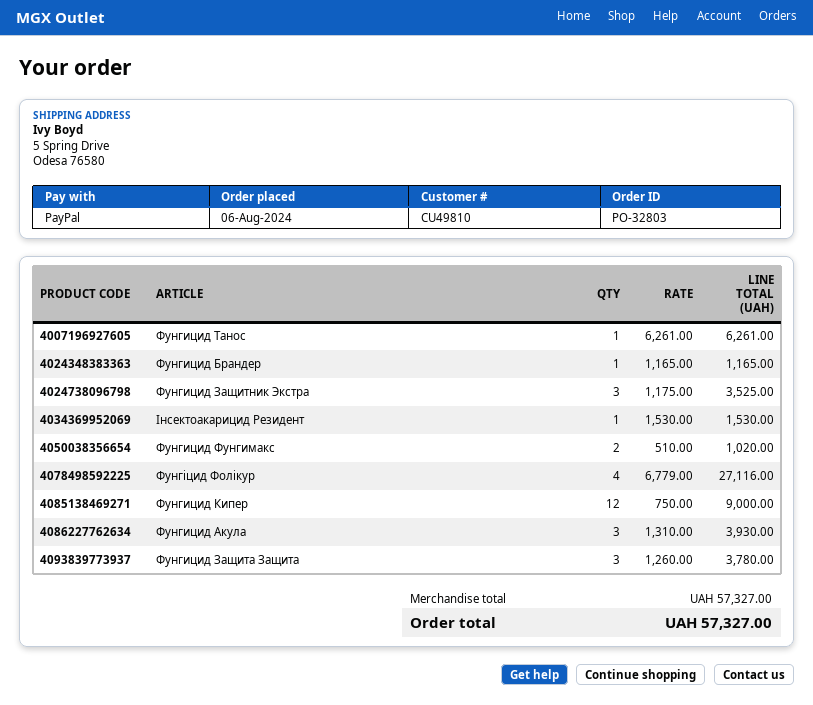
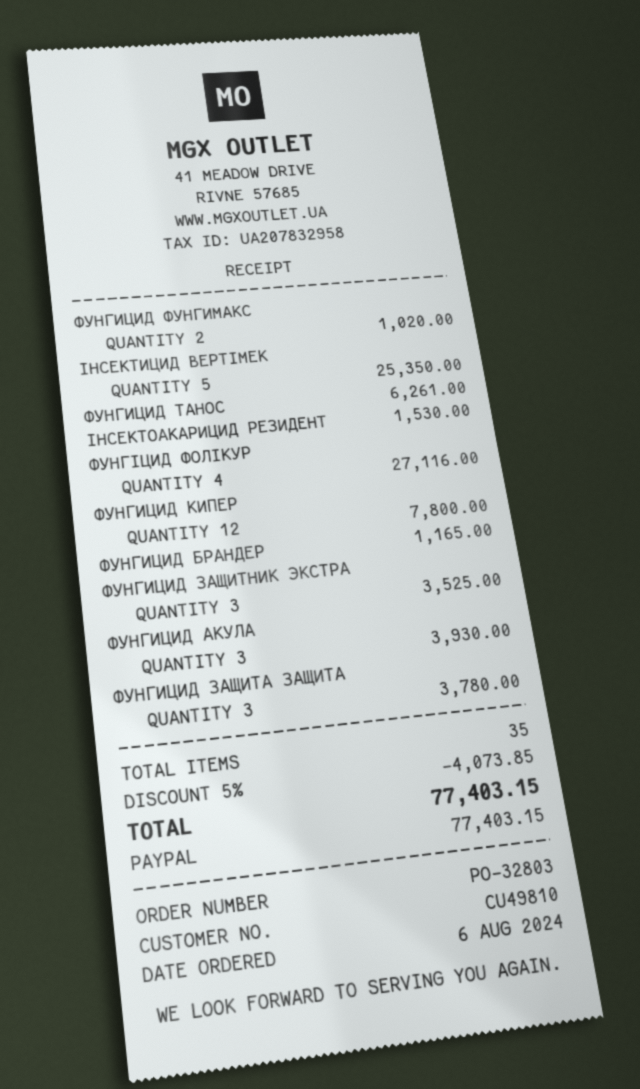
Фунгицид Кипер: 12 for 9000.00 -> 12 for 7800.00
ІНСЕКТИЦИД ВЕРТІМЕК: none -> 5 for 25350.00
discount: none -> 5% = 4073.85
total: 57327.00 -> 77403.15

